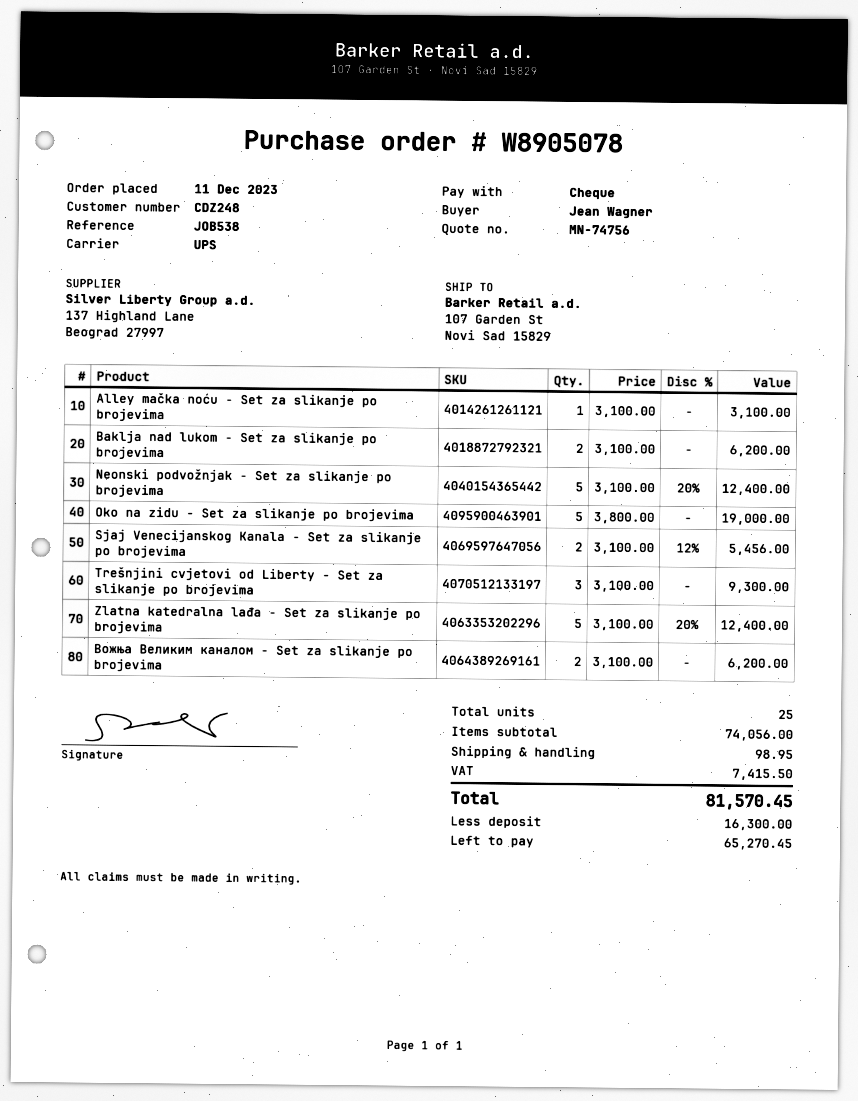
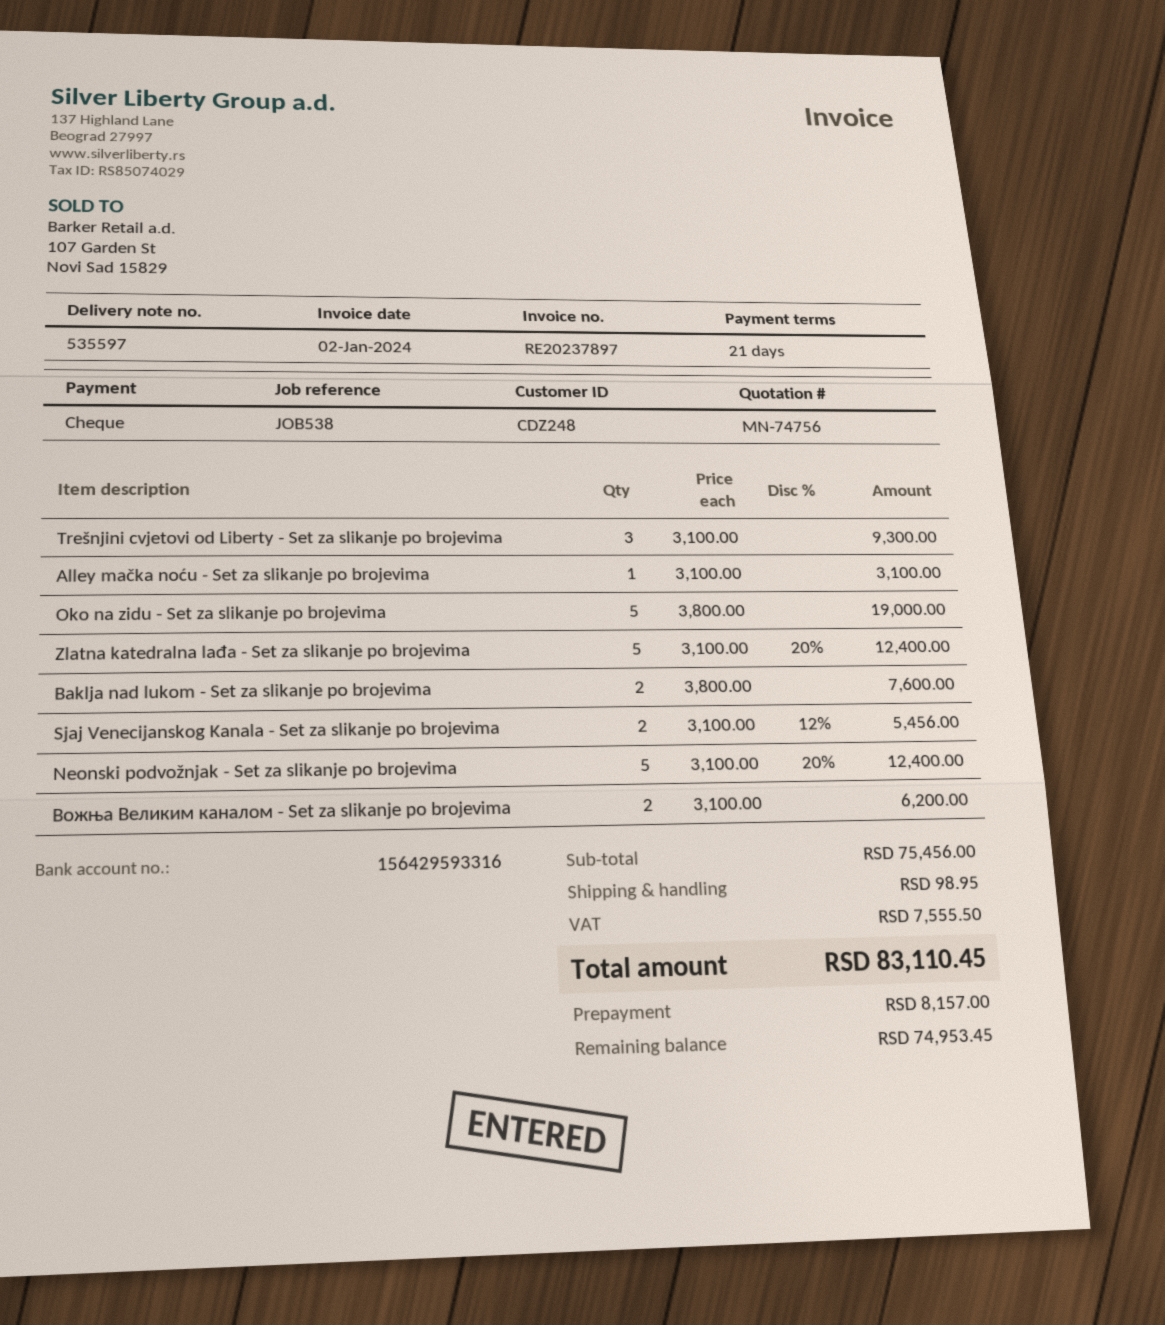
Baklja nad lukom - Set za slikanje po brojevima: 2 x 3100.00 = 6200.00 -> 2 x 3800.00 = 7600.00
subtotal: 74056.00 -> 75456.00
tax: 7415.50 -> 7555.50
total: 81570.45 -> 83110.45
deposit: 16300.00 -> 8157.00
balance: 65270.45 -> 74953.45

